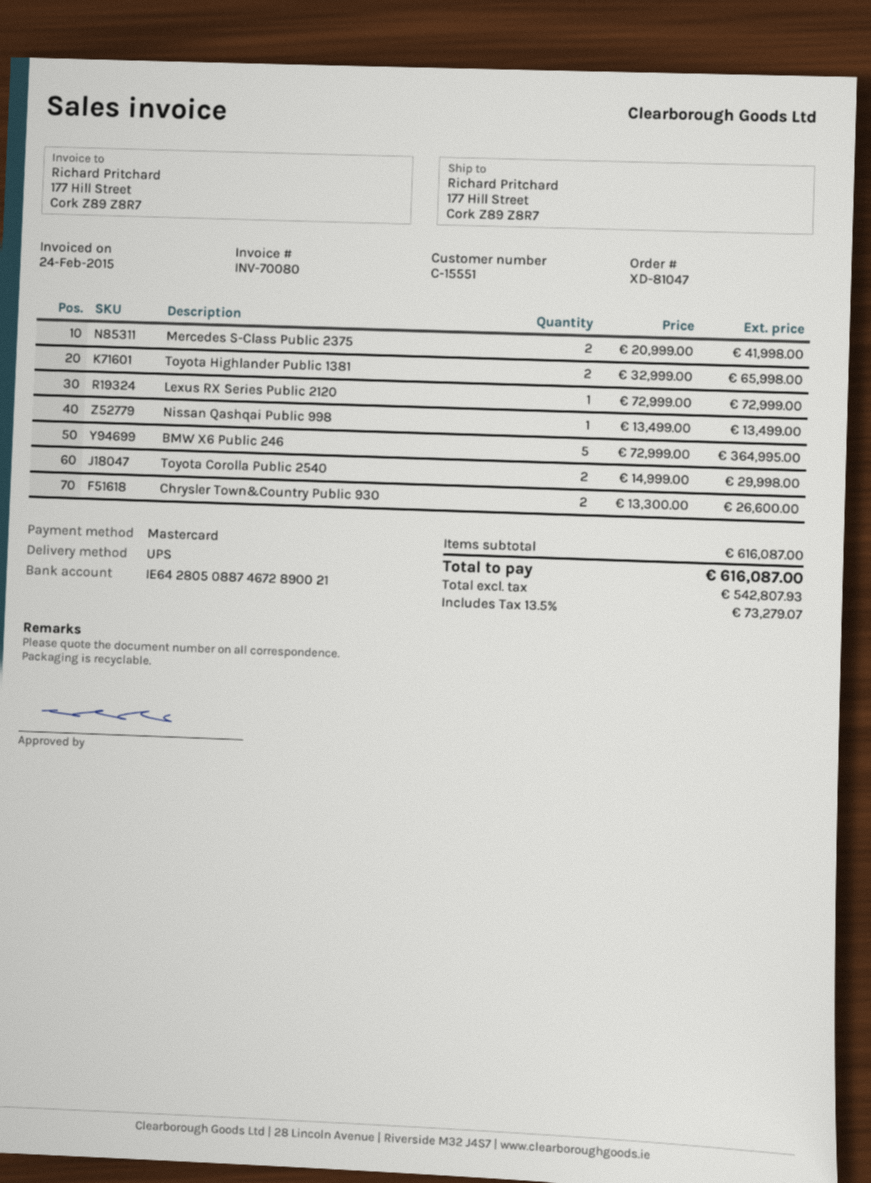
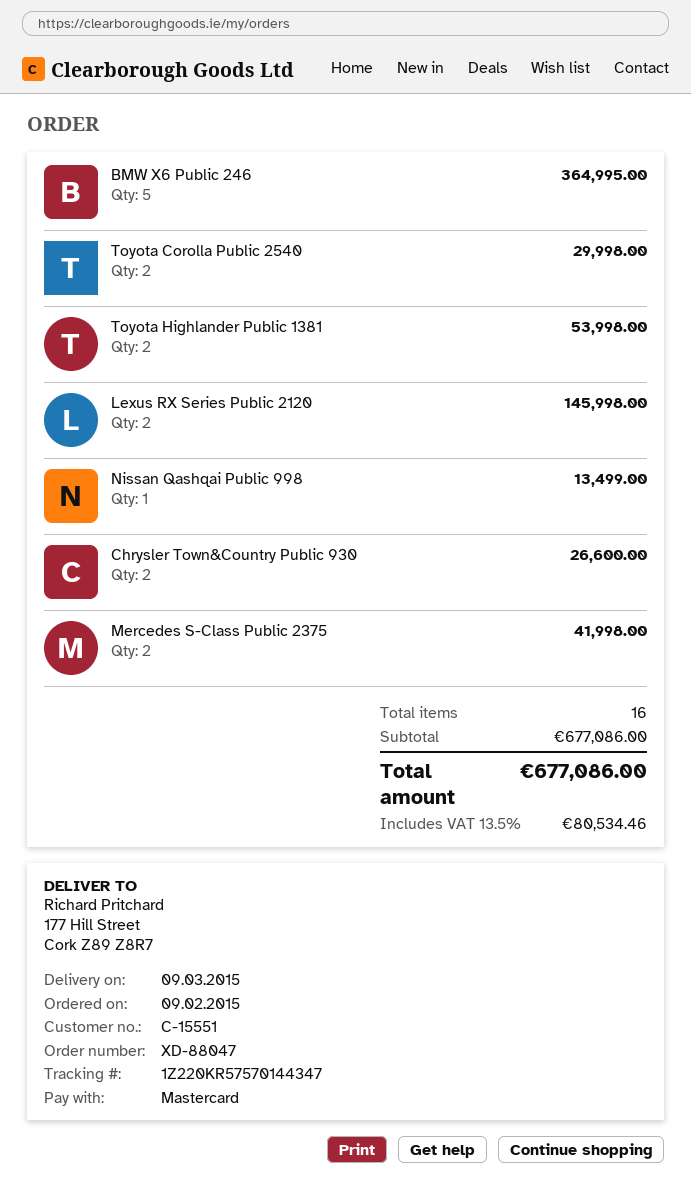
order number: XD-81047 -> XD-88047
Toyota Highlander Public 1381: 2 for 65998.00 -> 2 for 53998.00
Lexus RX Series Public 2120: 1 for 72999.00 -> 2 for 145998.00
subtotal: 616087.00 -> 677086.00
tax: 13.5% = 73279.07 -> 13.5% = 80534.46
total: 616087.00 -> 677086.00

